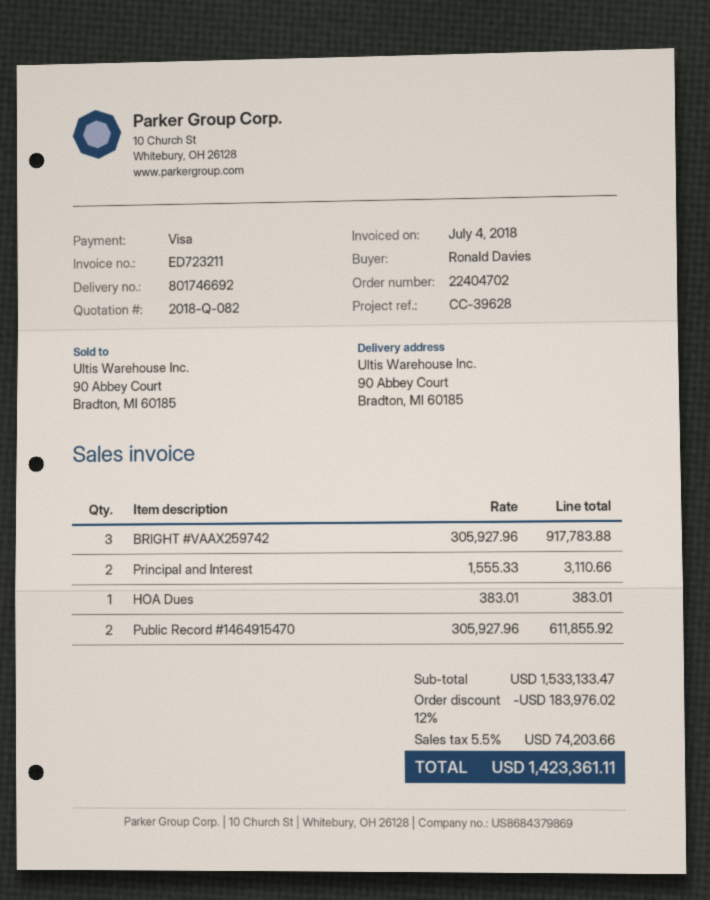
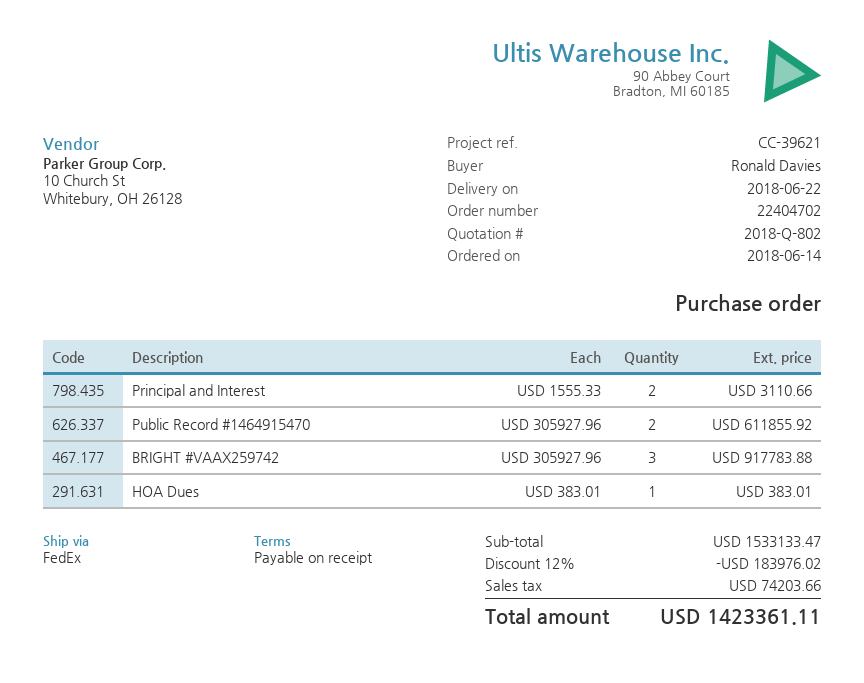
quote number: 2018-Q-082 -> 2018-Q-802
reference: CC-39628 -> CC-39621

